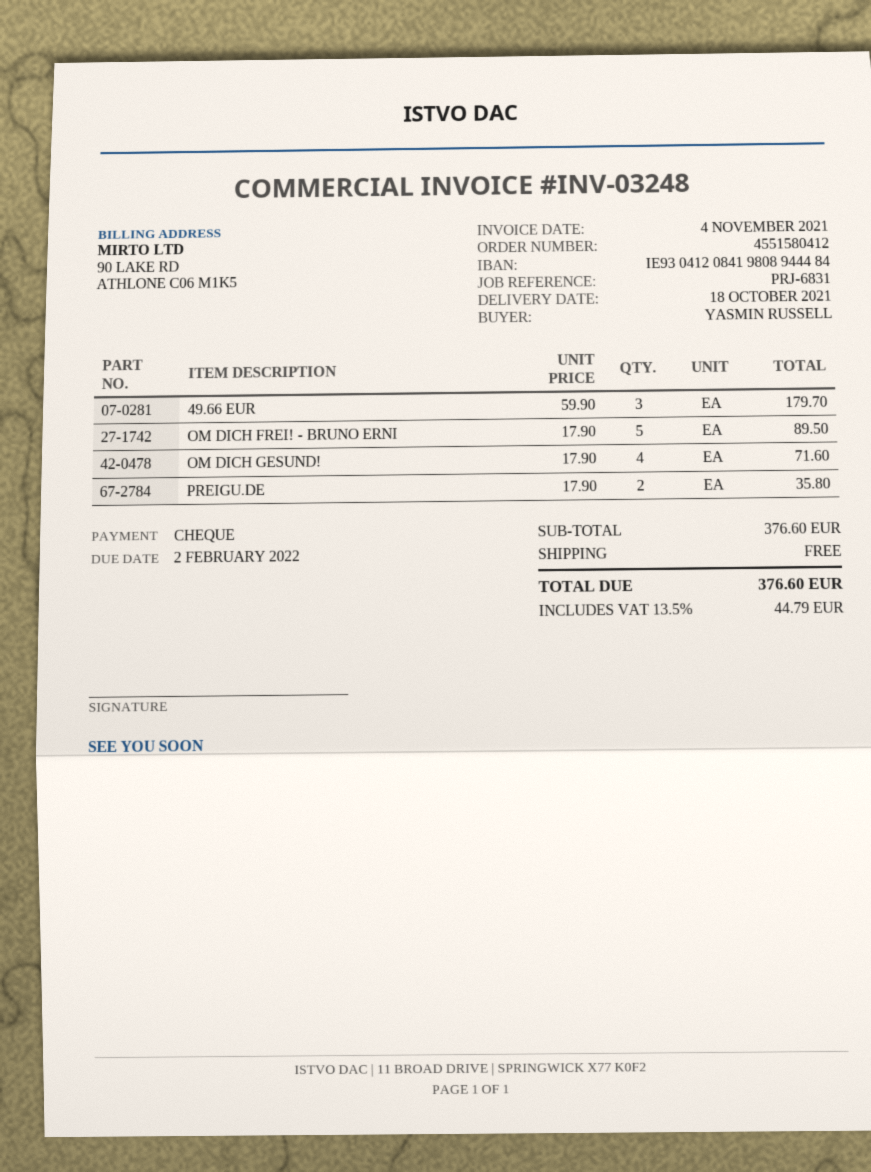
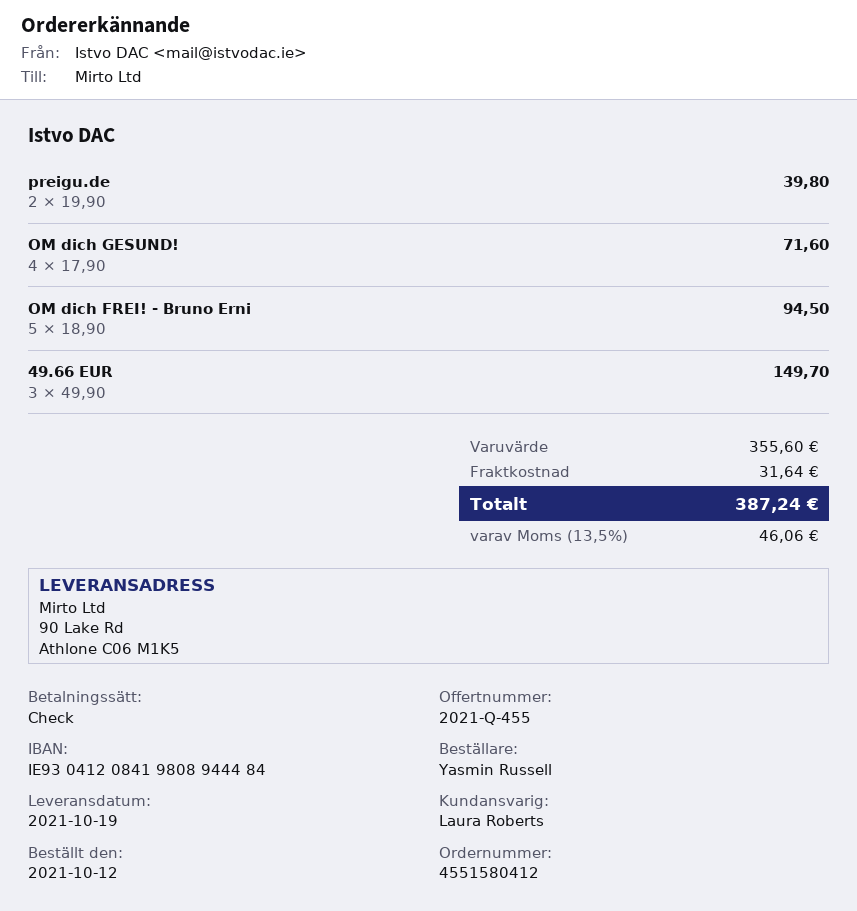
delivery date: 2021-10-18 -> 2021-10-19
49.66 EUR: 3 x 59.90 = 179.70 -> 3 x 49.90 = 149.70
OM DICH FREI! - BRUNO ERNI: 5 x 17.90 = 89.50 -> 5 x 18.90 = 94.50
PREIGU.DE: 2 x 17.90 = 35.80 -> 2 x 19.90 = 39.80
subtotal: 376.60 -> 355.60
shipping: 0.00 -> 31.64
tax: 13.5% = 44.79 -> 13.5% = 46.06
total: 376.60 -> 387.24

